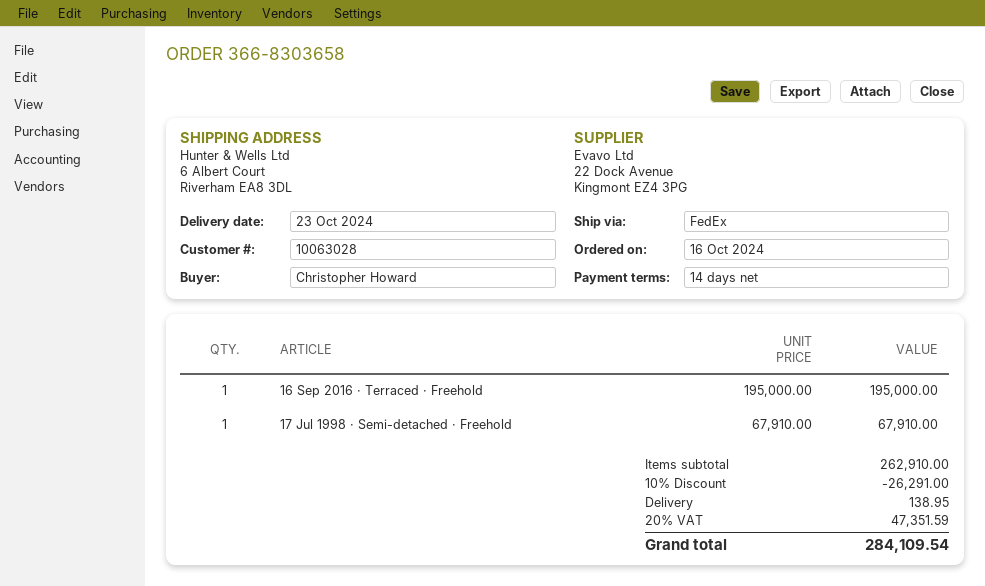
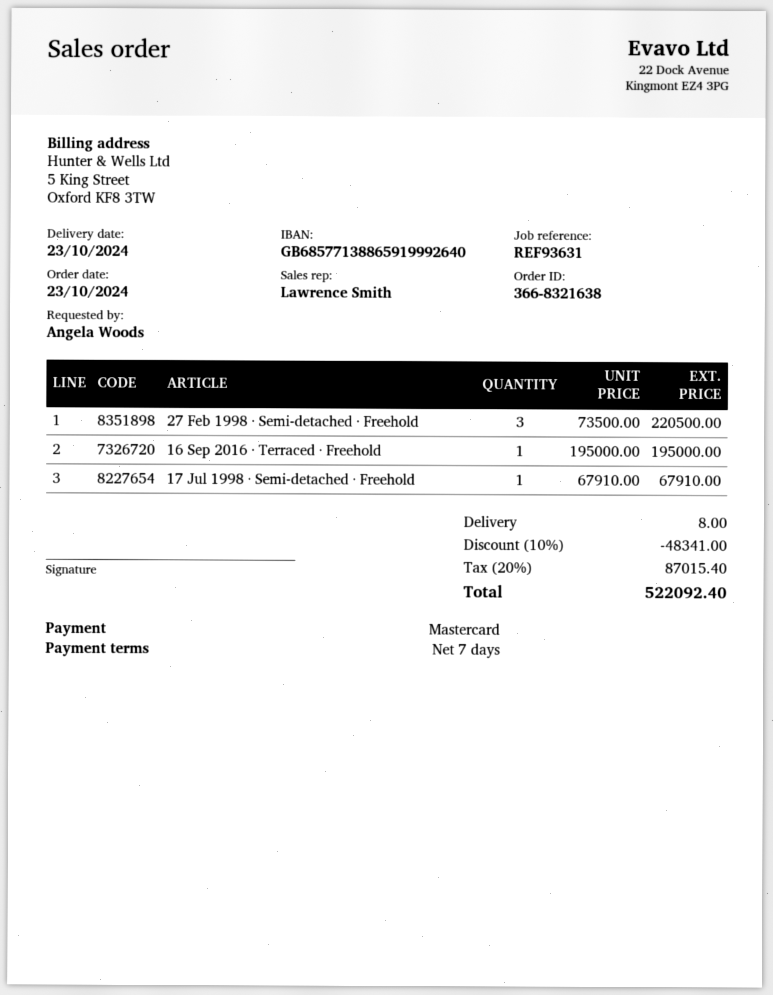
order number: 366-8303658 -> 366-8321638
order date: 2024-10-16 -> 2024-10-23
payment terms: 14 days -> 7 days
ordered by: Christopher Howard -> Angela Woods
27 Feb 1998 · Semi-detached · Freehold: none -> 3 x 73500.00 = 220500.00
discount: 10% = 26291.00 -> 10% = 48341.00
shipping: 138.95 -> 8.00
tax: 20% = 47351.59 -> 20% = 87015.40
total: 284109.54 -> 522092.40

